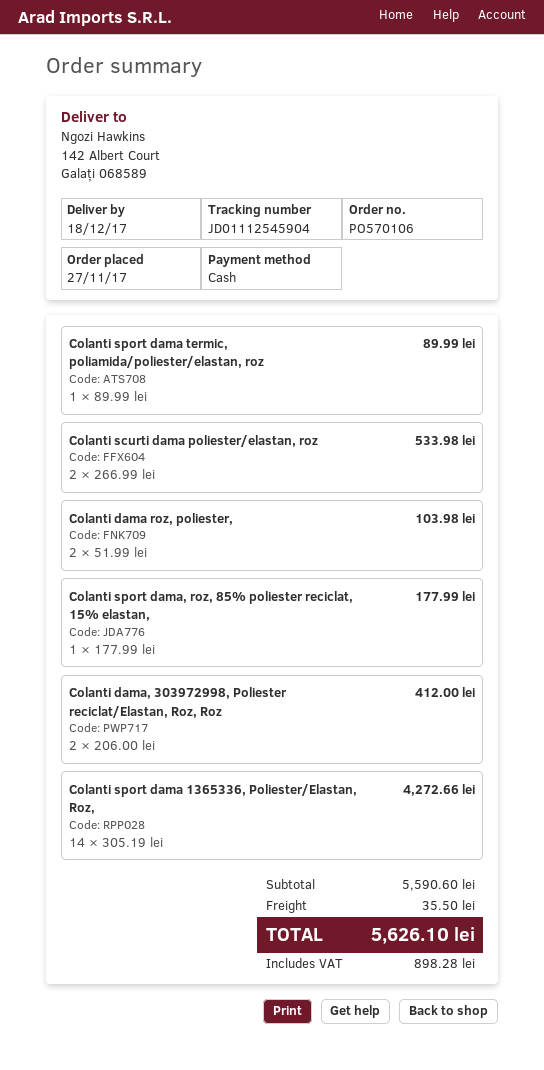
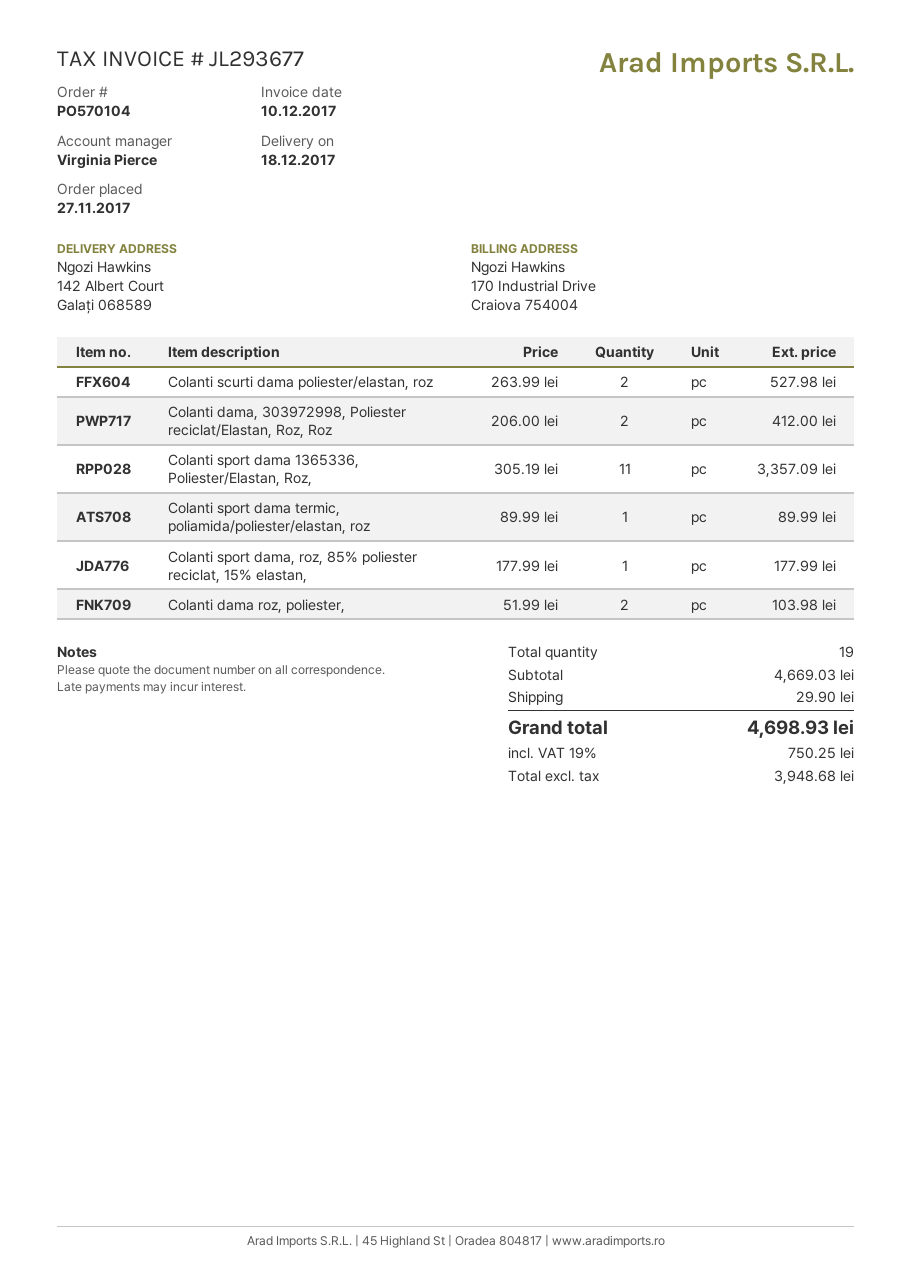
order number: PO570106 -> PO570104
Colanti scurti dama poliester/elastan, roz: 2 x 266.99 = 533.98 -> 2 x 263.99 = 527.98
Colanti sport dama 1365336, Poliester/Elastan, Roz,: 14 x 305.19 = 4272.66 -> 11 x 305.19 = 3357.09
subtotal: 5590.60 -> 4669.03
shipping: 35.50 -> 29.90
tax: 898.28 -> 750.25
total: 5626.10 -> 4698.93

